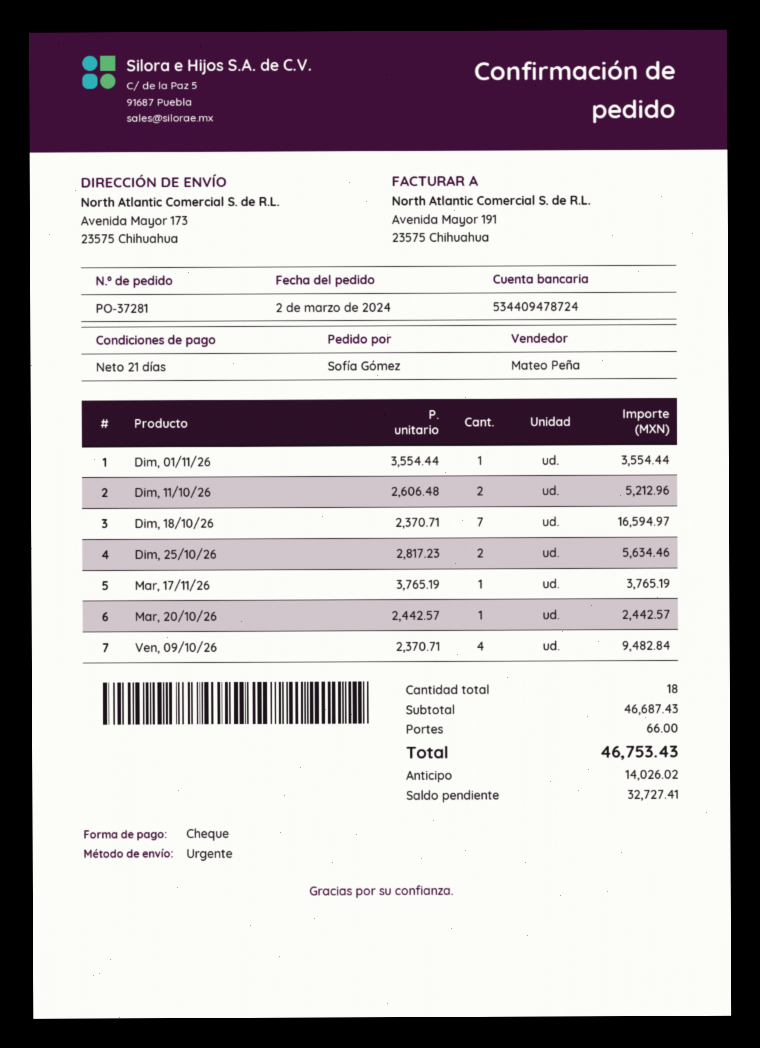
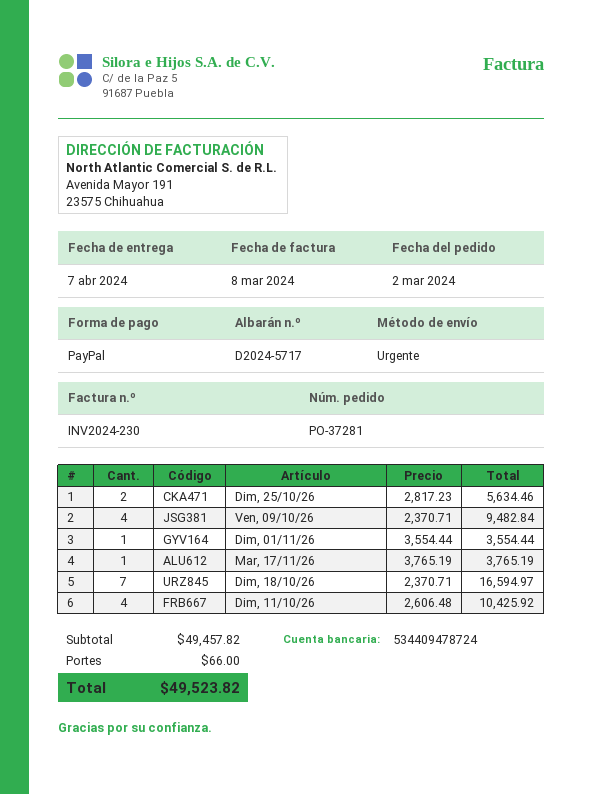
payment method: cheque -> PayPal
Dim, 11/10/26: 2 x 2606.48 = 5212.96 -> 4 x 2606.48 = 10425.92
Mar, 20/10/26: 1 x 2442.57 = 2442.57 -> none
subtotal: 46687.43 -> 49457.82
total: 46753.43 -> 49523.82

